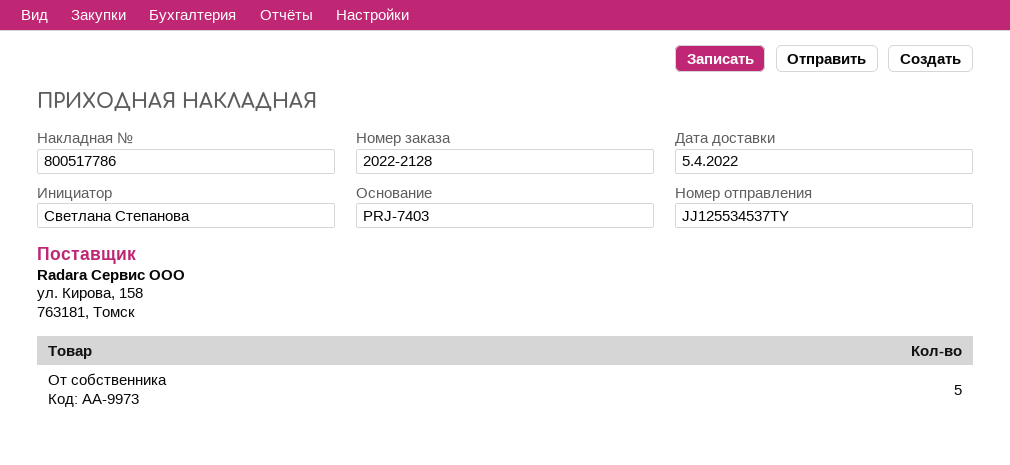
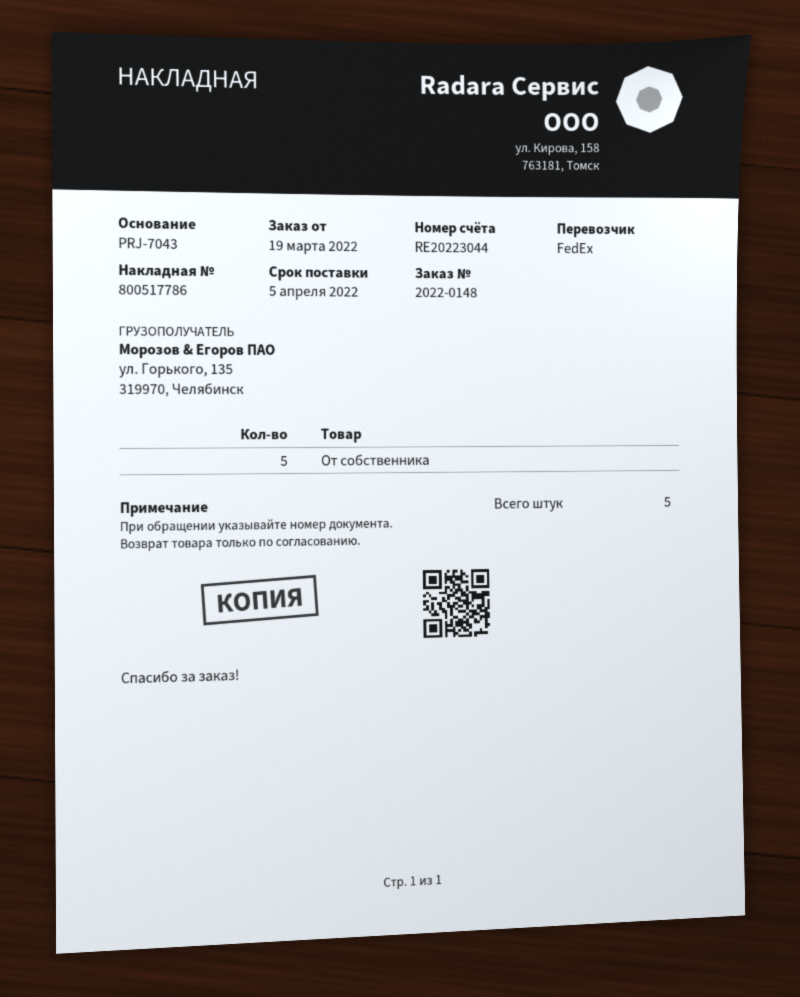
order number: 2022-2128 -> 2022-0148
reference: PRJ-7403 -> PRJ-7043

